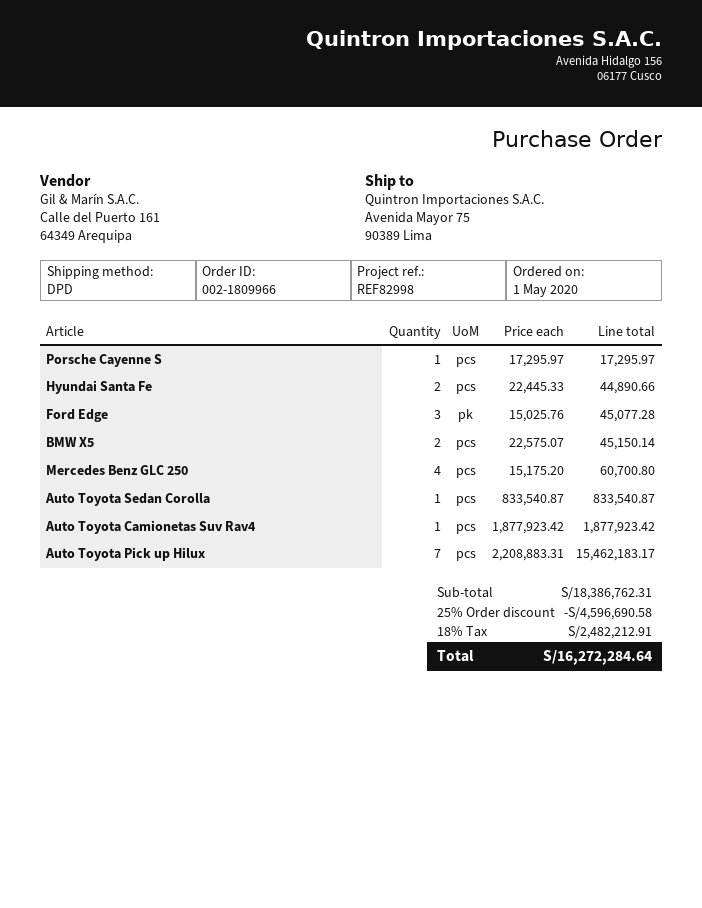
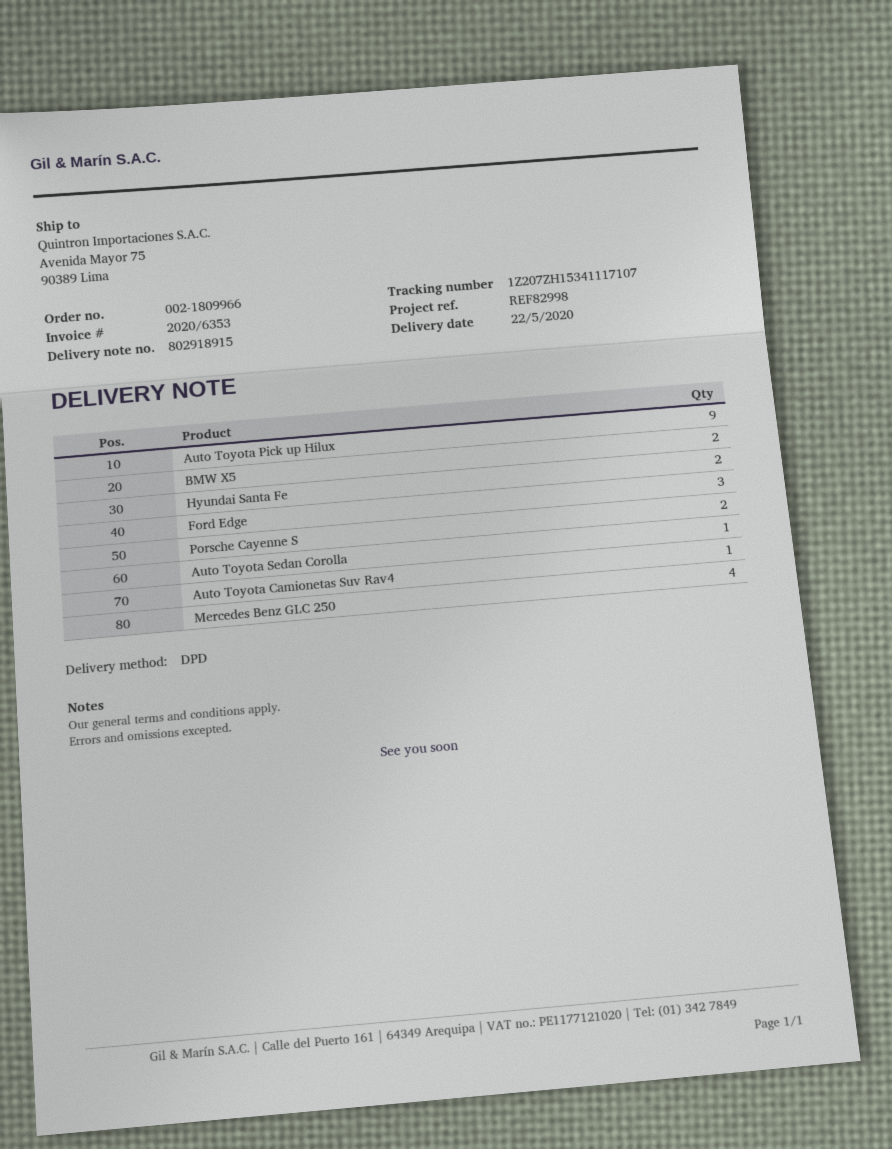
Porsche Cayenne S: 1 -> 2
Auto Toyota Pick up Hilux: 7 -> 9

